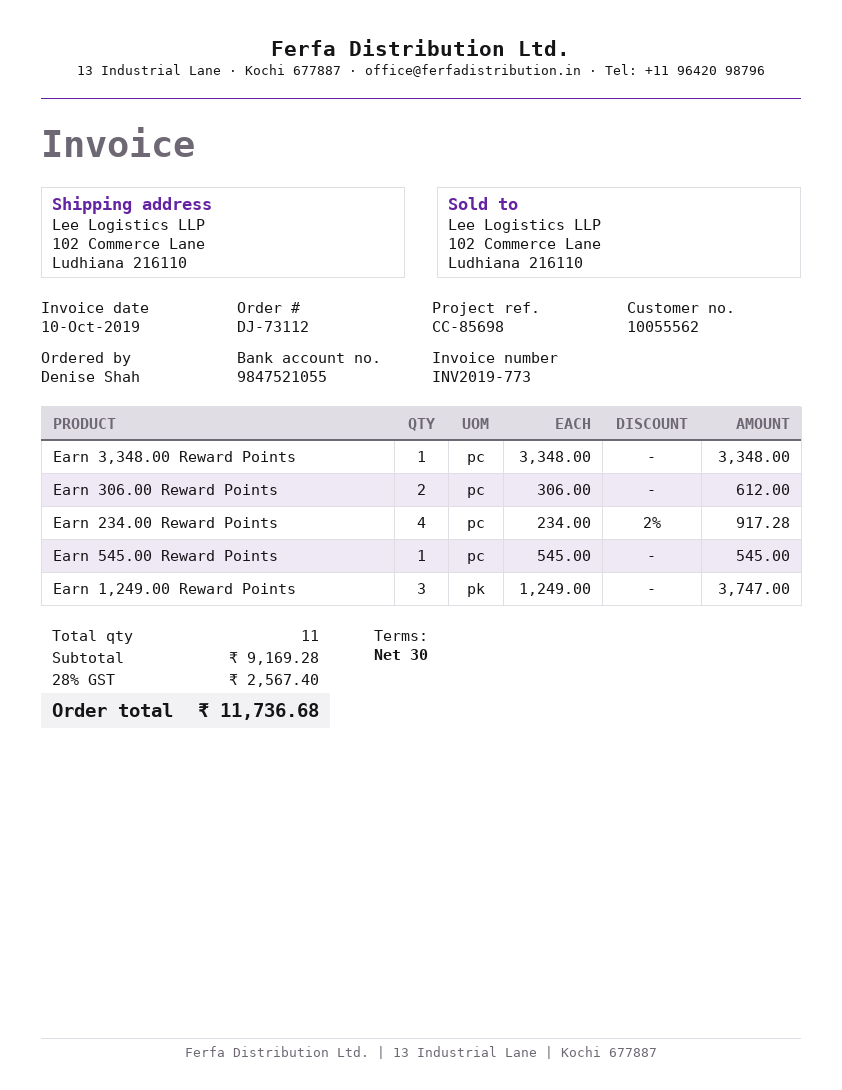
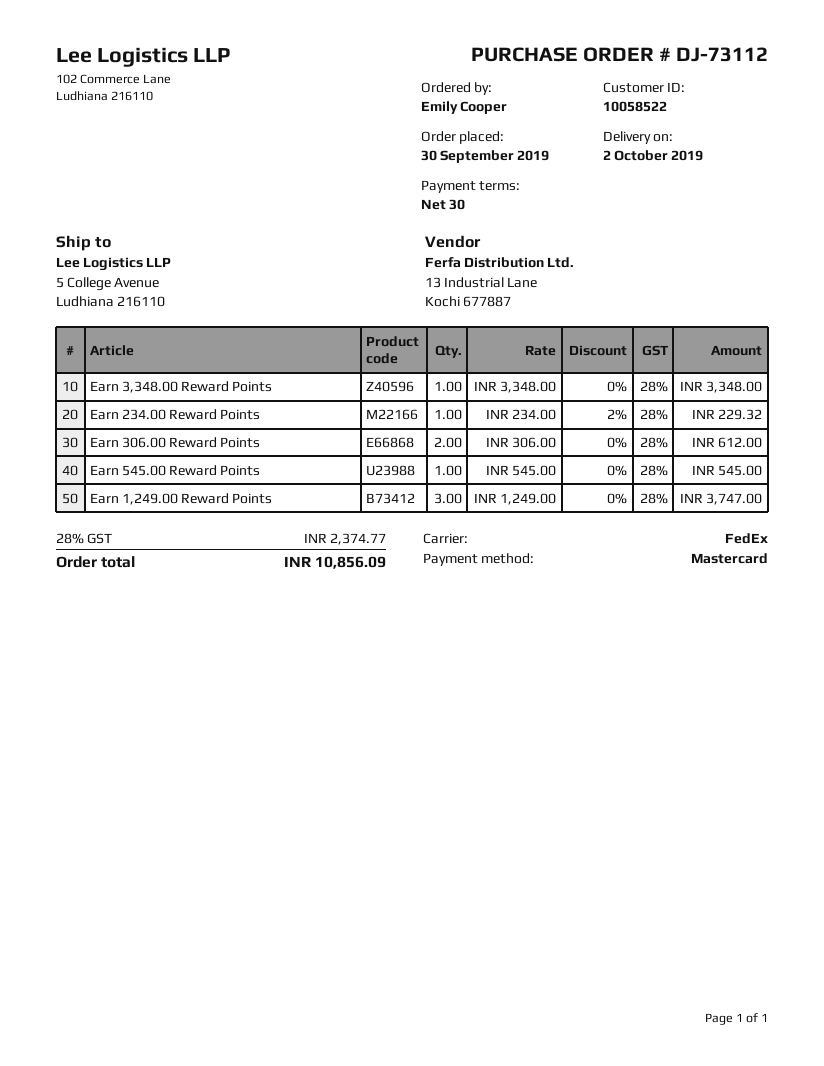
customer number: 10055562 -> 10058522
ordered by: Denise Shah -> Emily Cooper
ship to: 102 Commerce Lane, Ludhiana 216110 -> 5 College Avenue, Ludhiana 216110
Earn 234.00 Reward Points: 4 x 234.00 - 2% = 917.28 -> 1 x 234.00 - 2% = 229.32
tax: 28% = 2567.40 -> 28% = 2374.77
total: 11736.68 -> 10856.09

